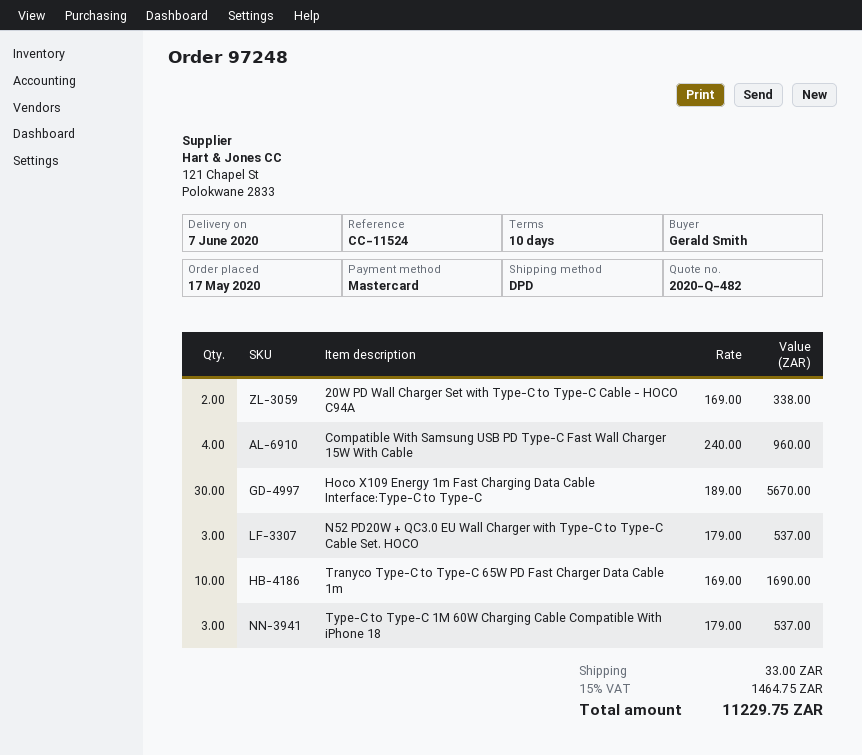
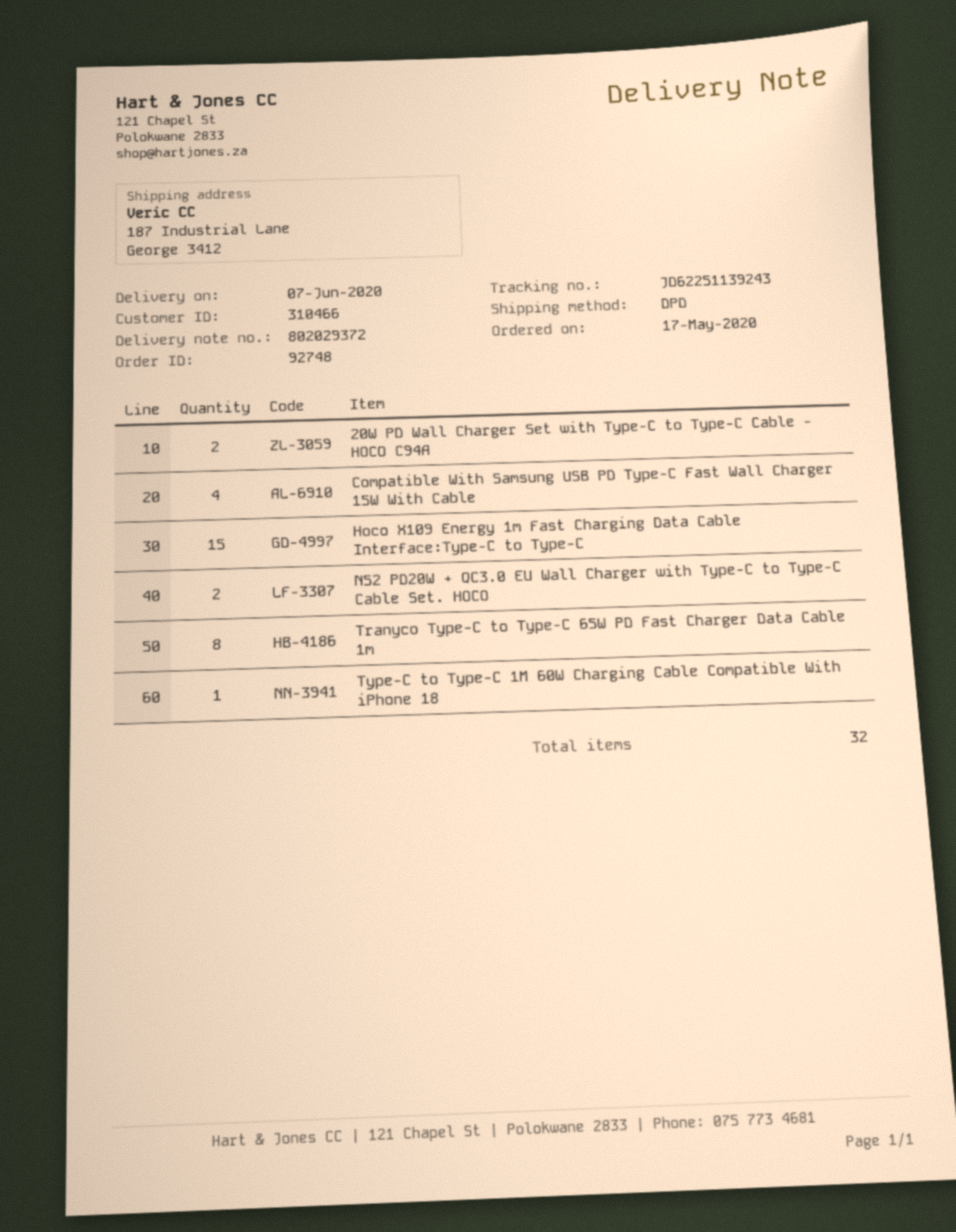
order number: 97248 -> 92748
Hoco X109 Energy 1m Fast Charging Data Cable Interface:Type-C to Type-C: 30 -> 15
N52 PD20W + QC3.0 EU Wall Charger with Type-C to Type-C Cable Set. HOCO: 3 -> 2
Tranyco Type-C to Type-C 65W PD Fast Charger Data Cable 1m: 10 -> 8
Type-C to Type-C 1M 60W Charging Cable Compatible With iPhone 18: 3 -> 1

